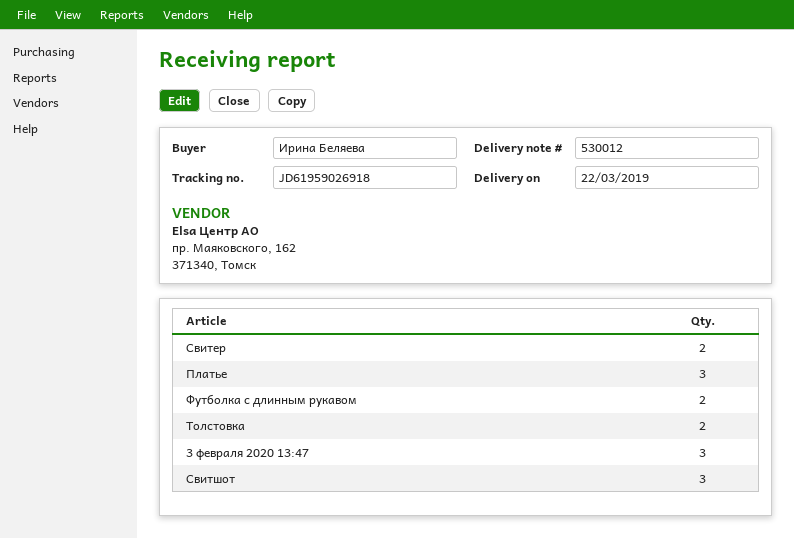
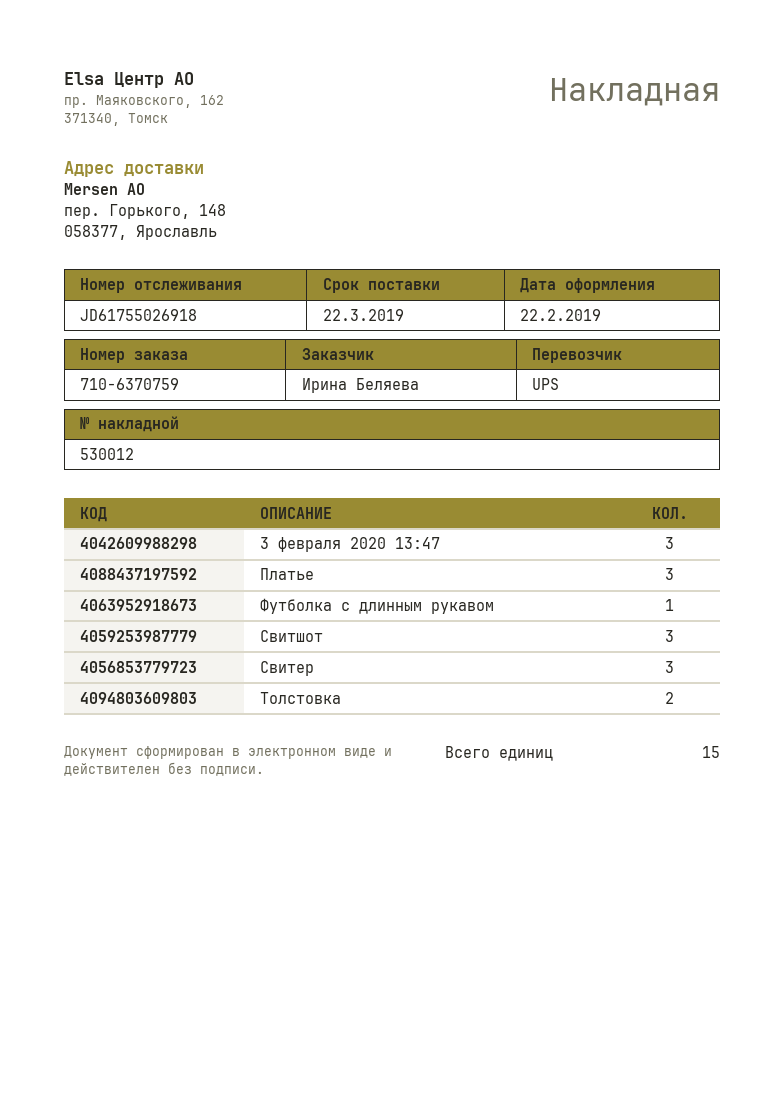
tracking number: JD61959026918 -> JD61755026918
Свитер: 2 -> 3
Футболка с длинным рукавом: 2 -> 1

